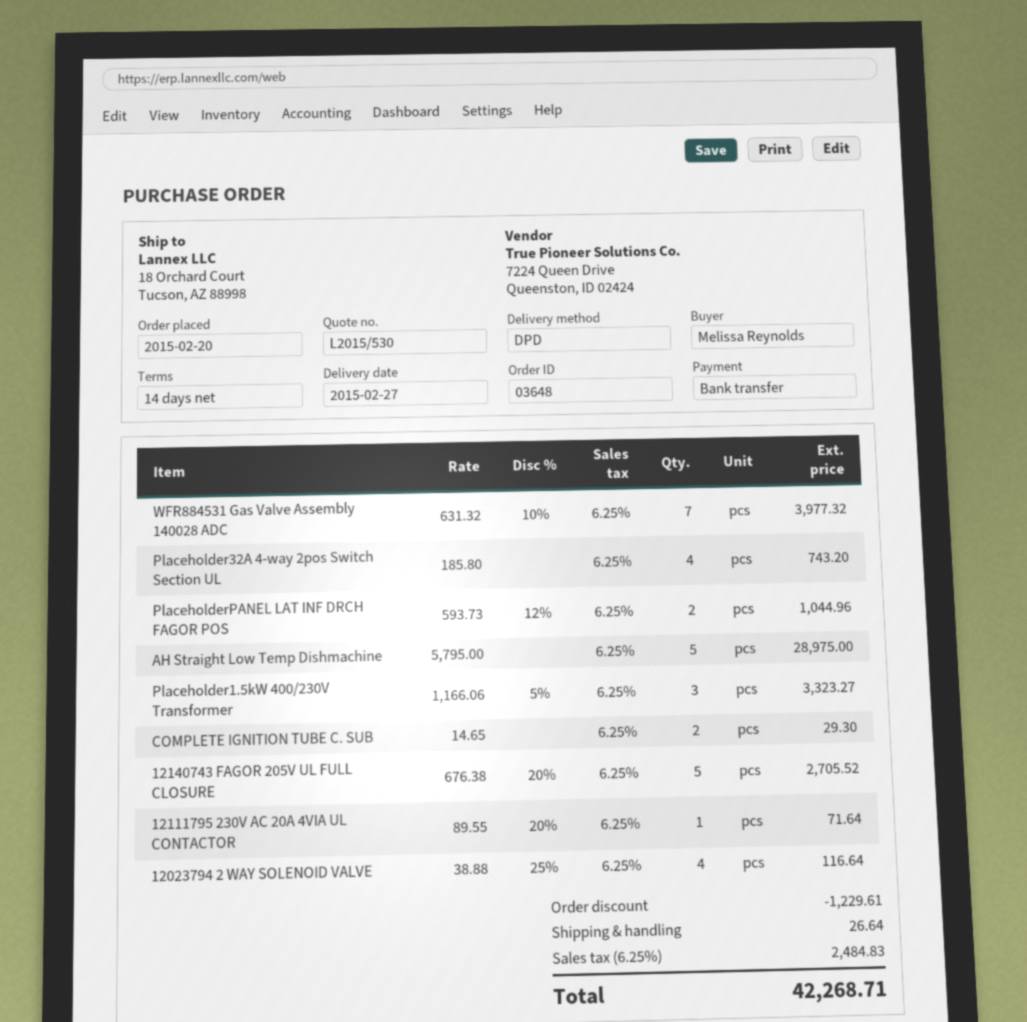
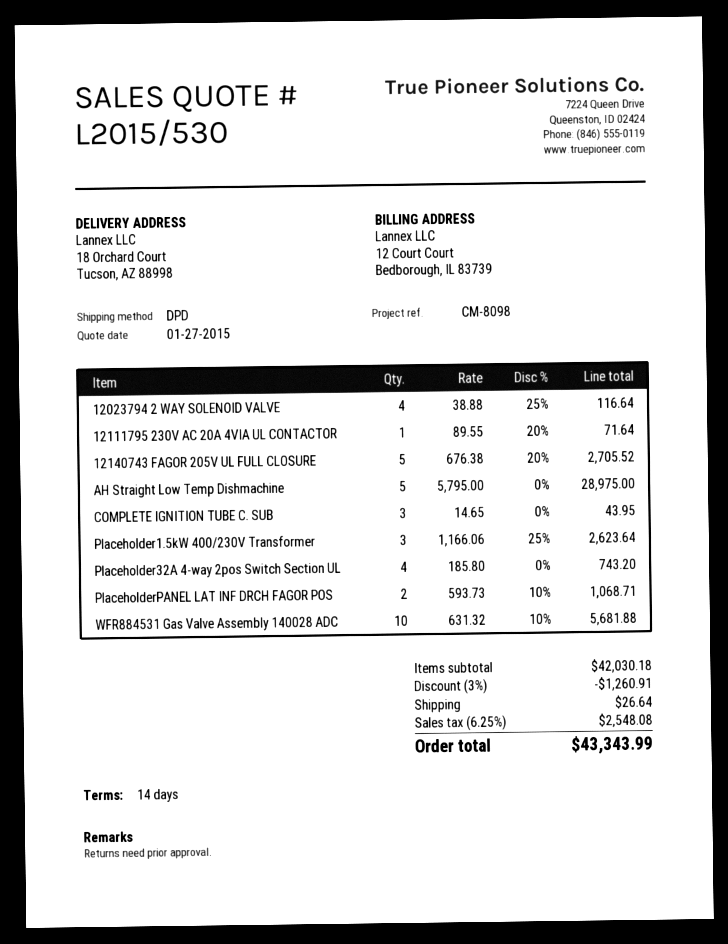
WFR884531 Gas Valve Assembly 140028 ADC: 7 x 631.32 - 10% = 3977.32 -> 10 x 631.32 - 10% = 5681.88
PlaceholderPANEL LAT INF DRCH FAGOR POS: 2 x 593.73 - 12% = 1044.96 -> 2 x 593.73 - 10% = 1068.71
Placeholder1.5kW 400/230V Transformer: 3 x 1166.06 - 5% = 3323.27 -> 3 x 1166.06 - 25% = 2623.64
COMPLETE IGNITION TUBE C. SUB: 2 x 14.65 = 29.30 -> 3 x 14.65 = 43.95
discount: 1229.61 -> 1260.91
tax: 6.25% = 2484.83 -> 6.25% = 2548.08
total: 42268.71 -> 43343.99

